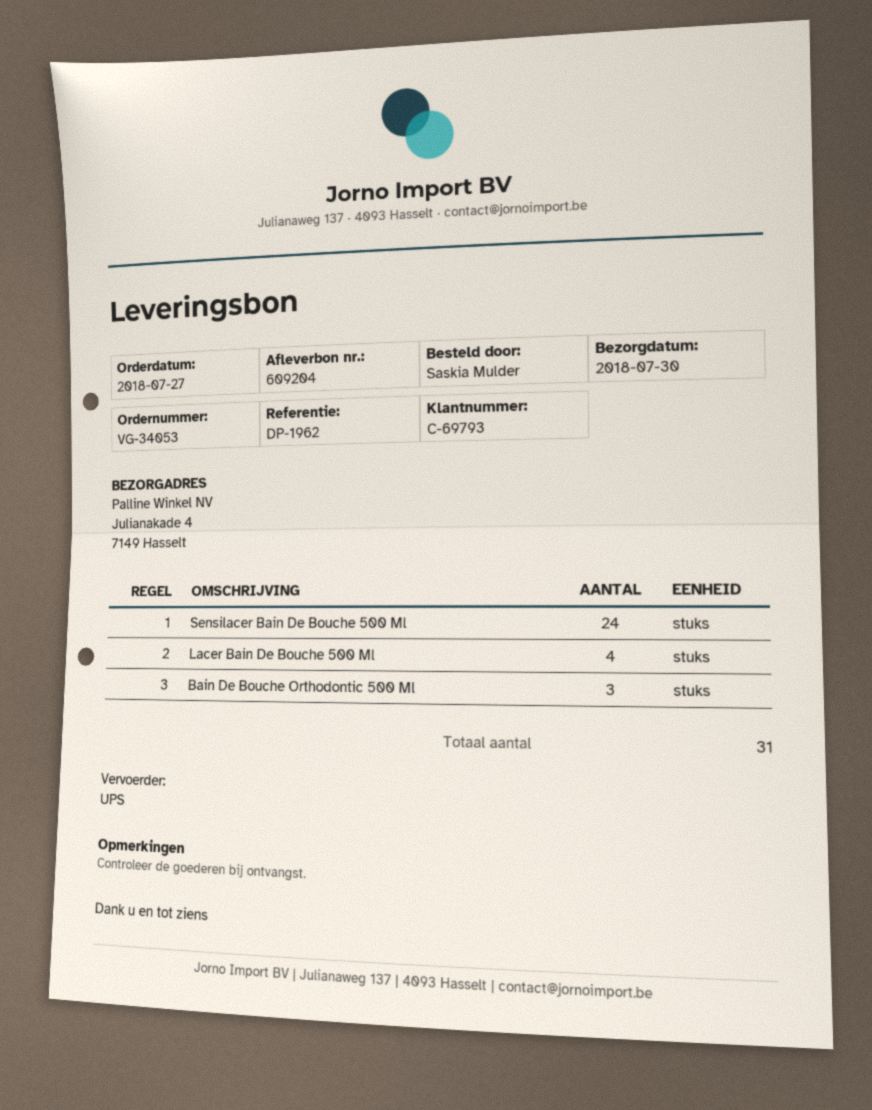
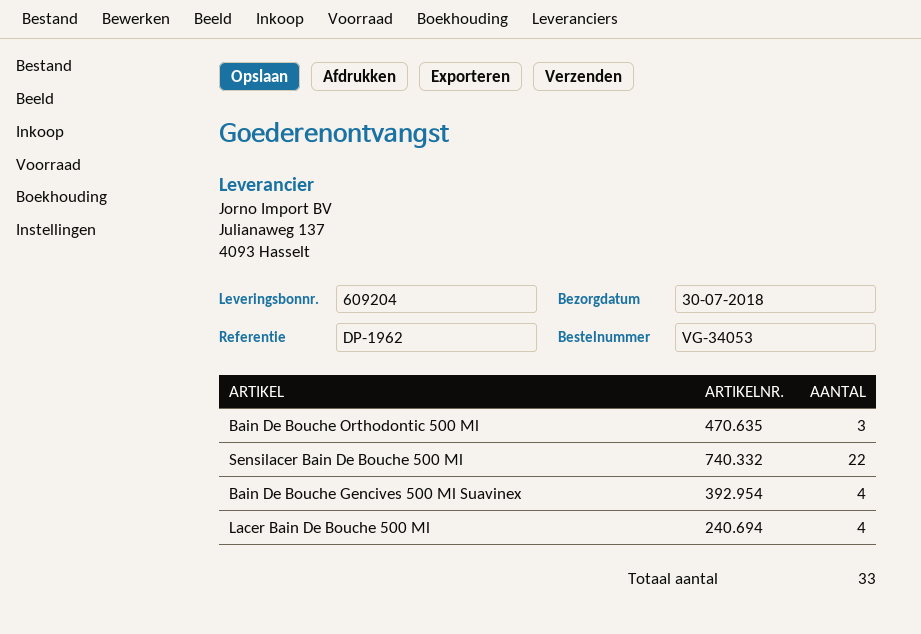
Sensilacer Bain De Bouche 500 Ml: 24 -> 22
Bain De Bouche Gencives 500 Ml Suavinex: none -> 4
total quantity: 31 -> 33

